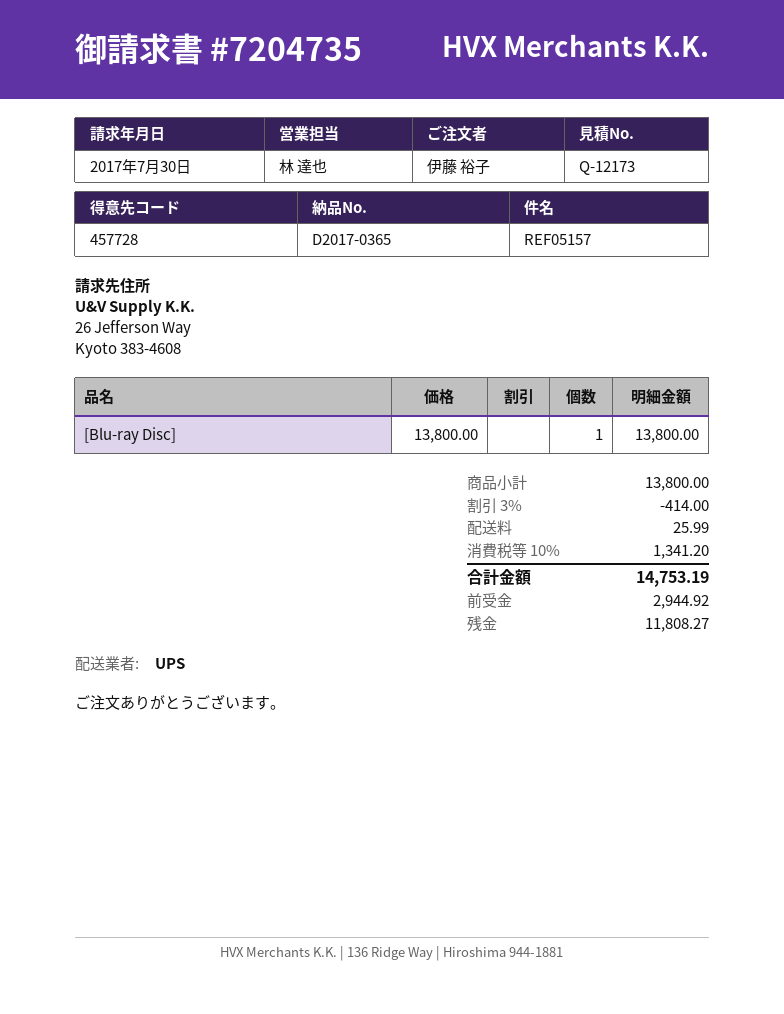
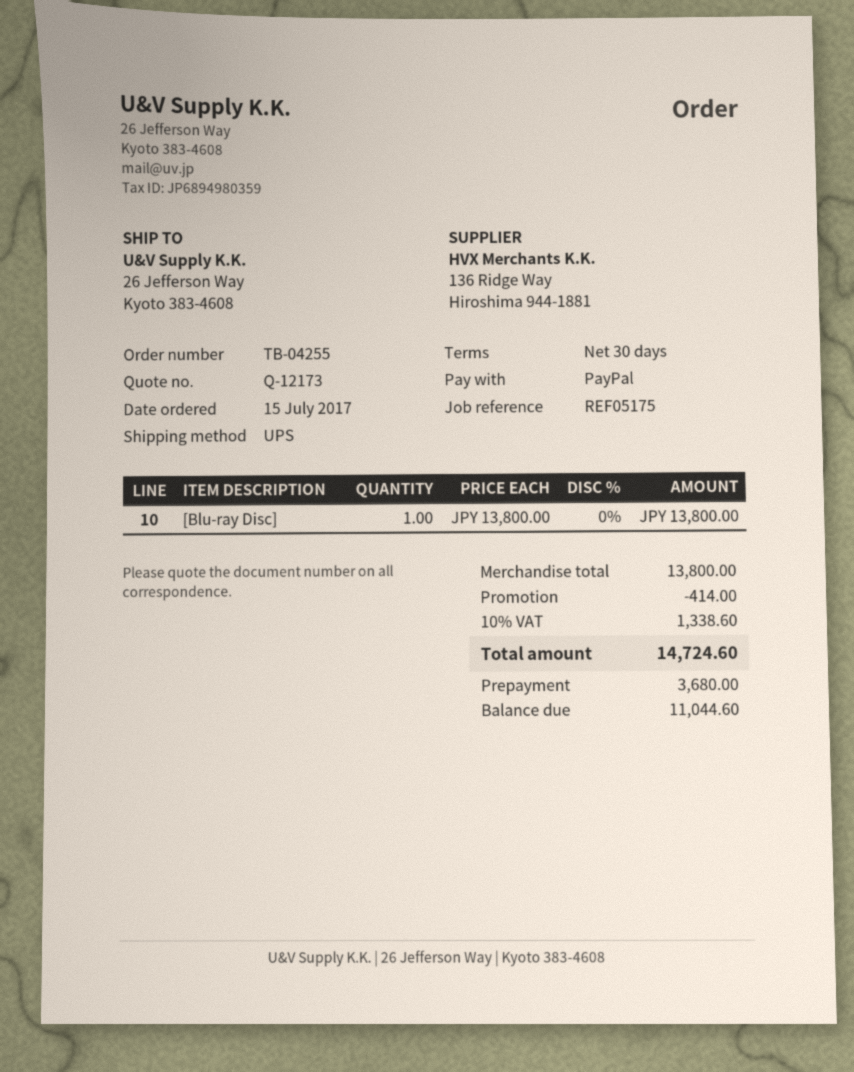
reference: REF05157 -> REF05175
shipping: 25.99 -> none
tax: 10% = 1341.20 -> 10% = 1338.60
total: 14753.19 -> 14724.60
deposit: 2944.92 -> 3680.00
balance: 11808.27 -> 11044.60

